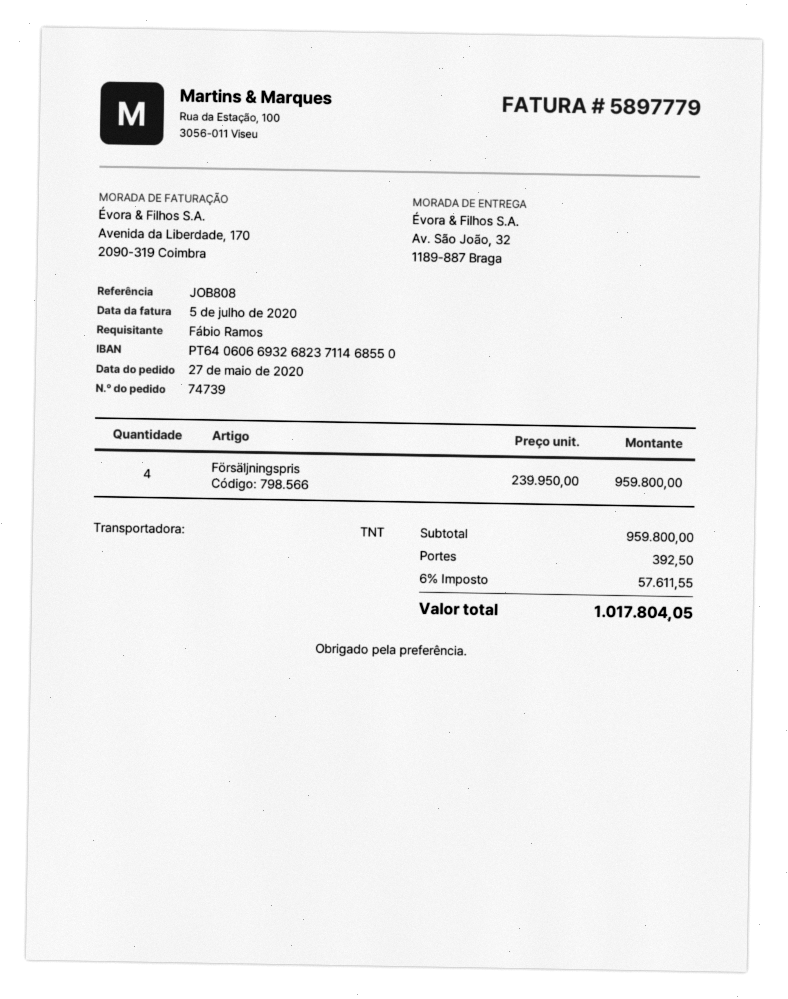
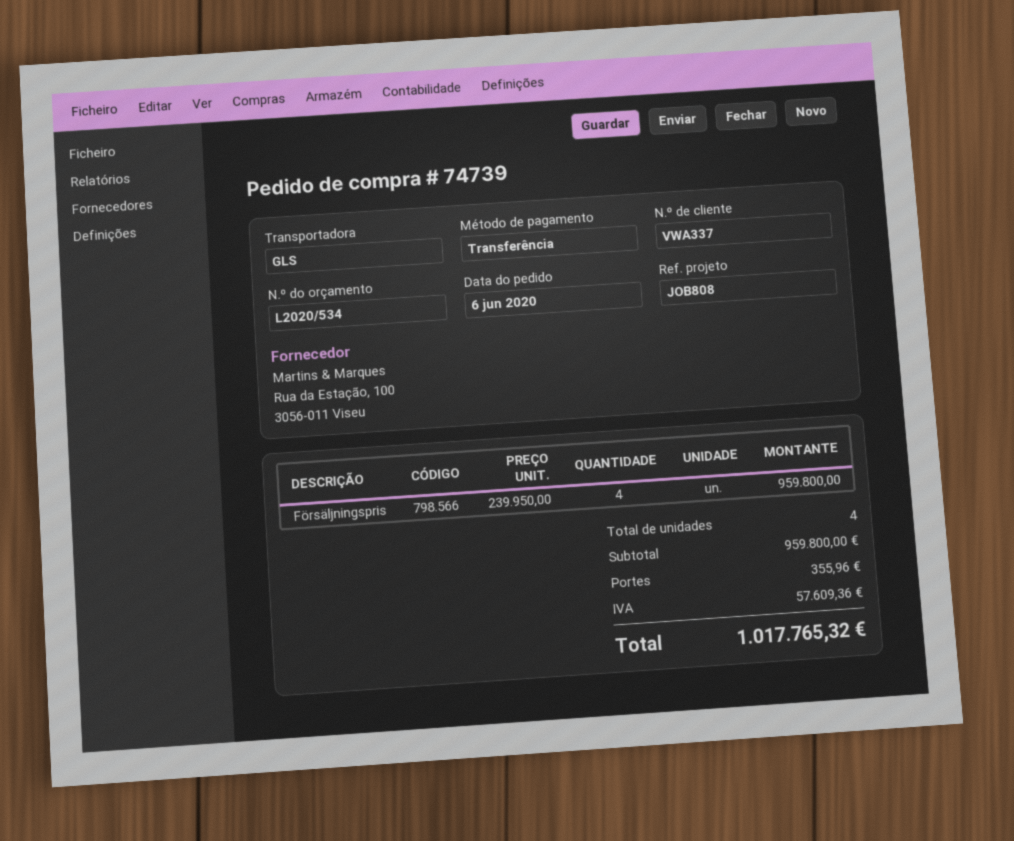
order date: 2020-05-27 -> 2020-06-06
shipping method: TNT -> GLS
shipping: 392.50 -> 355.96
tax: 57611.55 -> 57609.36
total: 1017804.05 -> 1017765.32

